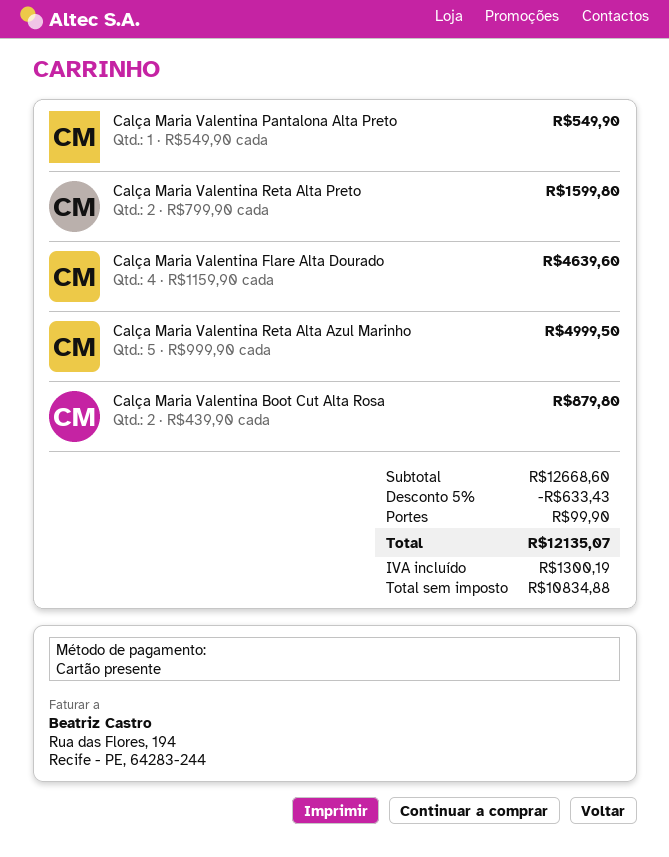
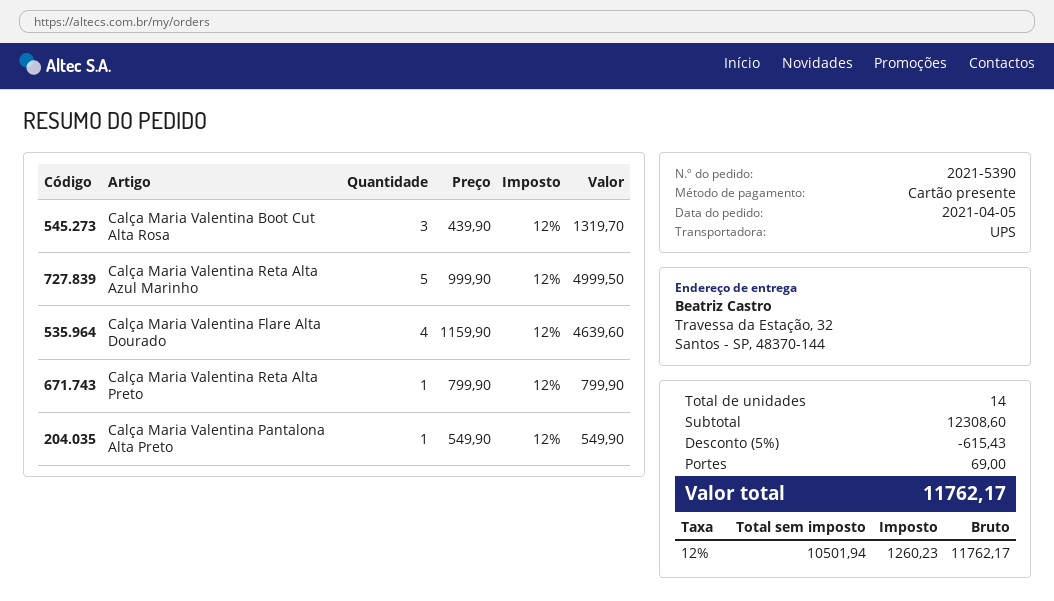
Calça Maria Valentina Reta Alta Preto: 2 x 799.90 = 1599.80 -> 1 x 799.90 = 799.90
Calça Maria Valentina Boot Cut Alta Rosa: 2 x 439.90 = 879.80 -> 3 x 439.90 = 1319.70
subtotal: 12668.60 -> 12308.60
discount: 5% = 633.43 -> 5% = 615.43
shipping: 99.90 -> 69.00
net: 10834.88 -> 10501.94
tax: 1300.19 -> 1260.23
total: 12135.07 -> 11762.17

